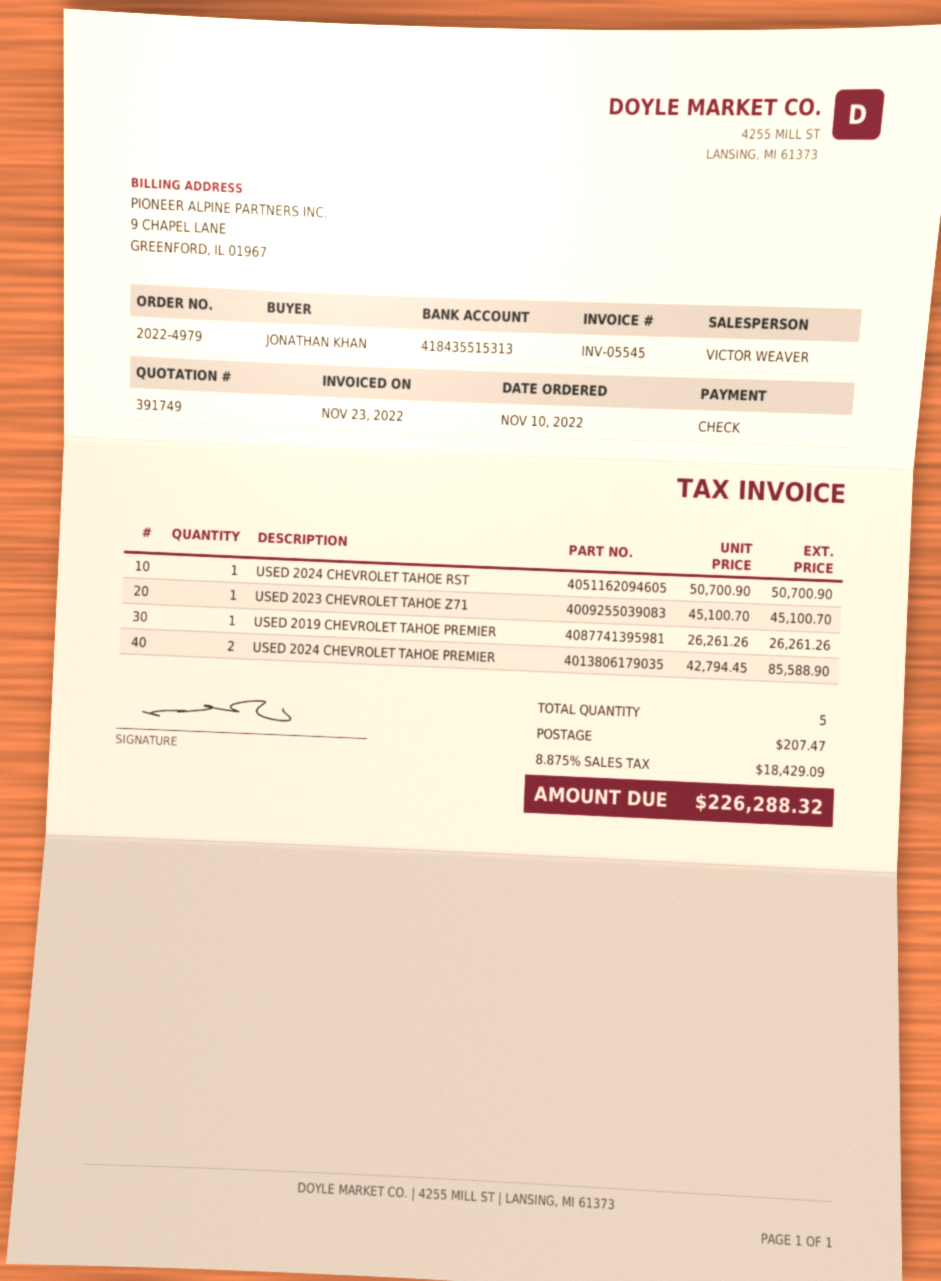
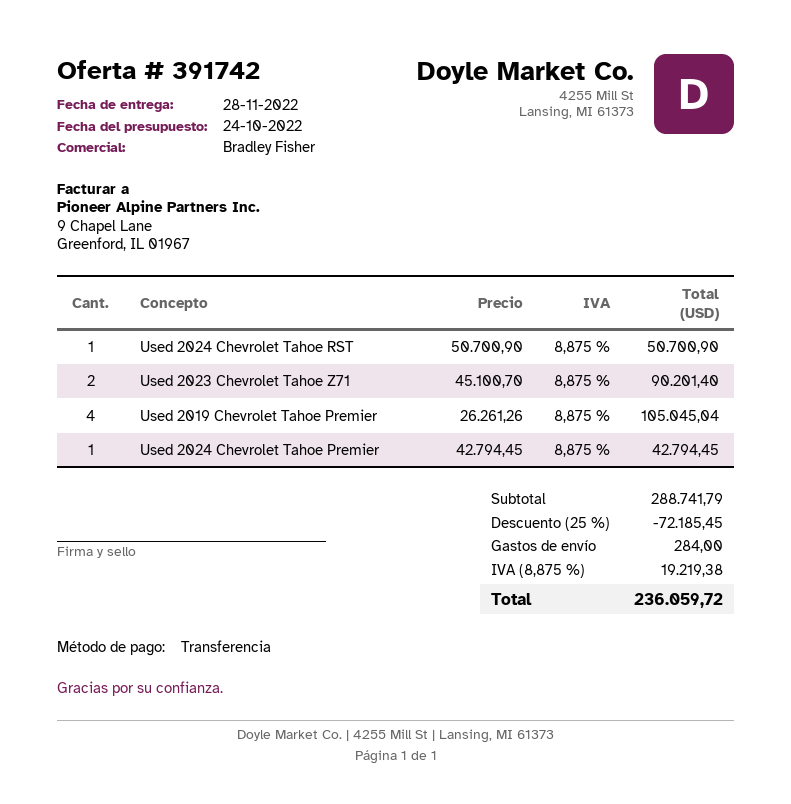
quote number: 391749 -> 391742
sales rep: VICTOR WEAVER -> Bradley Fisher
payment method: cheque -> bank transfer
USED 2023 CHEVROLET TAHOE Z71: 1 x 45100.70 = 45100.70 -> 2 x 45100.70 = 90201.40
USED 2019 CHEVROLET TAHOE PREMIER: 1 x 26261.26 = 26261.26 -> 4 x 26261.26 = 105045.04
USED 2024 CHEVROLET TAHOE PREMIER: 2 x 42794.45 = 85588.90 -> 1 x 42794.45 = 42794.45
discount: none -> 25% = 72185.45
shipping: 207.47 -> 284.00
tax: 8.875% = 18429.09 -> 8.875% = 19219.38
total: 226288.32 -> 236059.72

